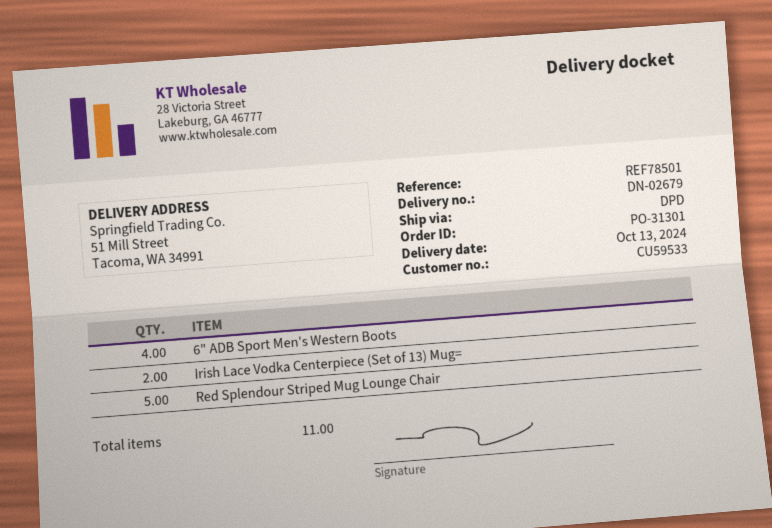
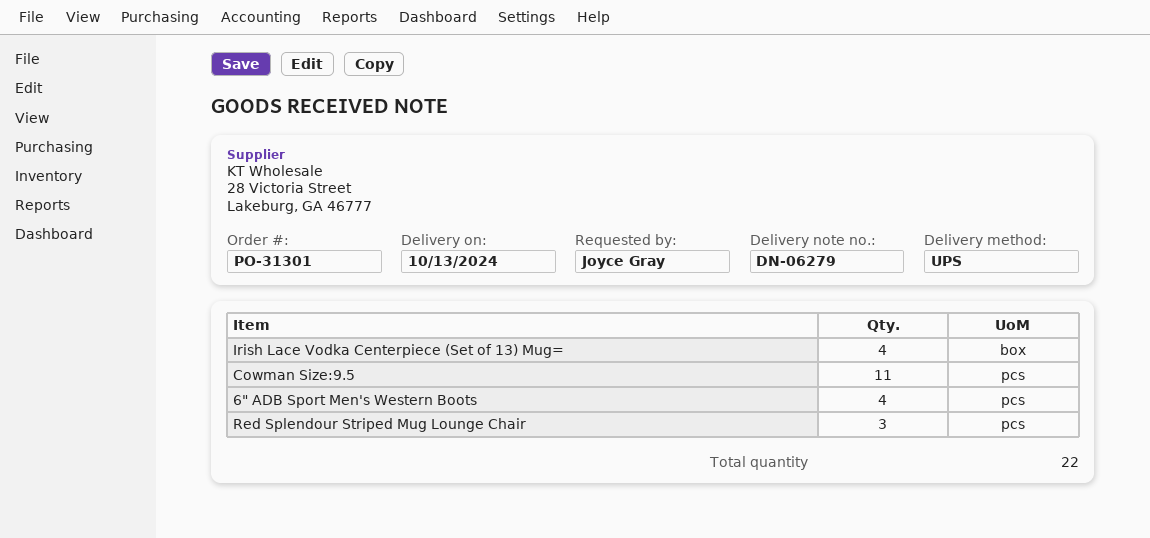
delivery note number: DN-02679 -> DN-06279
shipping method: DPD -> UPS
Irish Lace Vodka Centerpiece (Set of 13) Mug=: 2 -> 4
Red Splendour Striped Mug Lounge Chair: 5 -> 3
Cowman Size:9.5: none -> 11
total quantity: 11 -> 22

